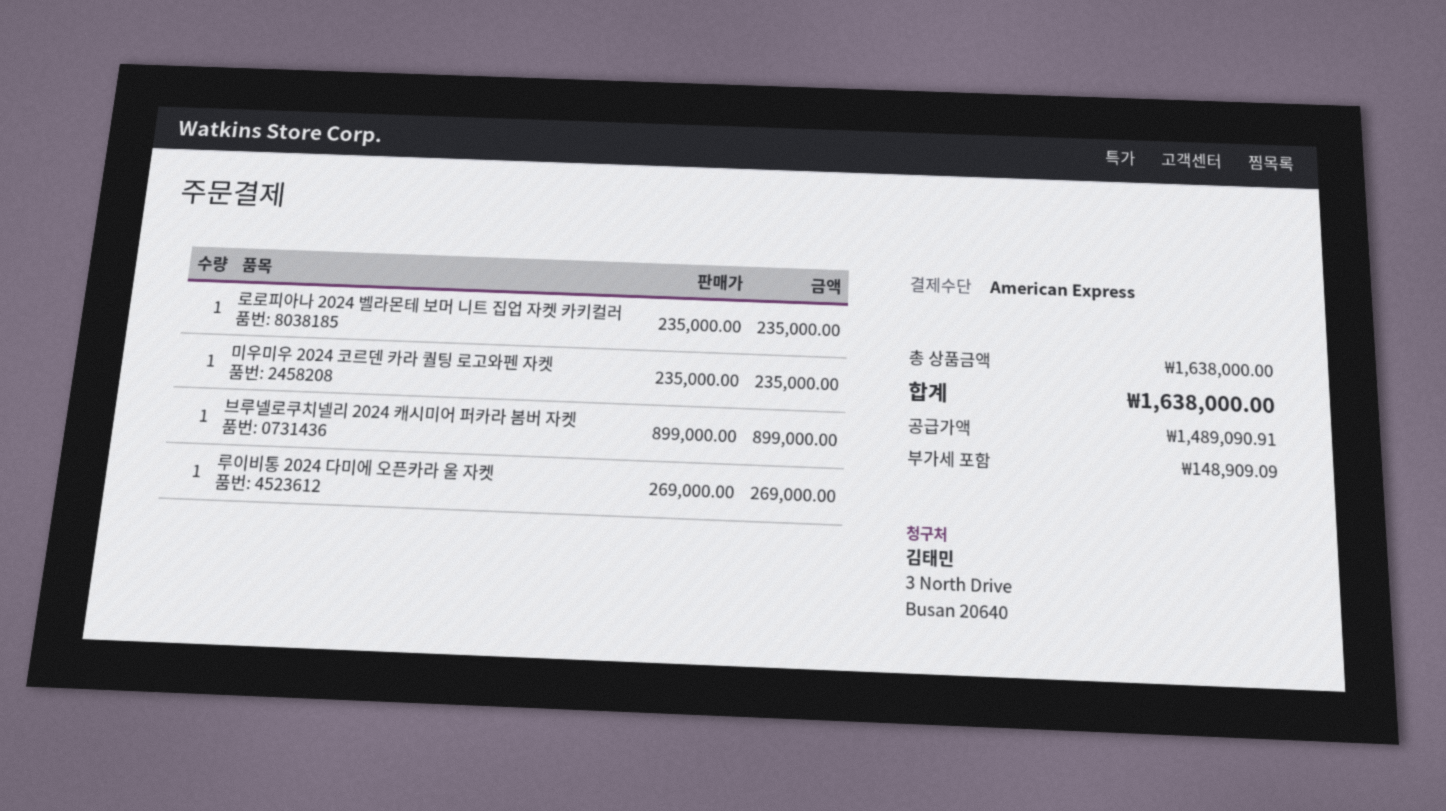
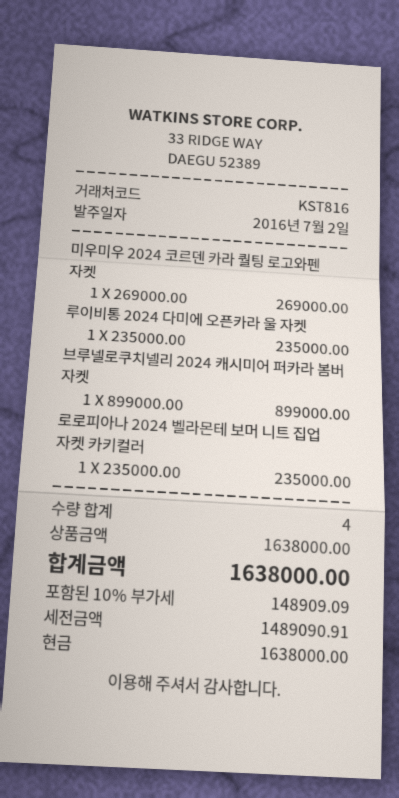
payment method: American Express -> cash
미우미우 2024 코르덴 카라 퀄팅 로고와펜 자켓: 1 x 235000.00 = 235000.00 -> 1 x 269000.00 = 269000.00
루이비통 2024 다미에 오픈카라 울 자켓: 1 x 269000.00 = 269000.00 -> 1 x 235000.00 = 235000.00

